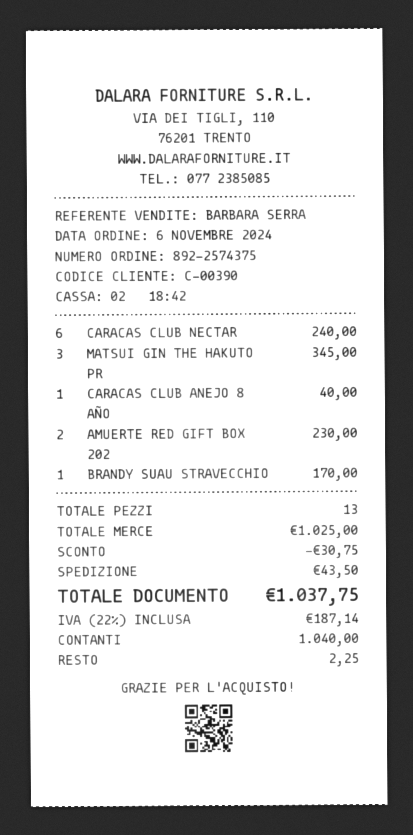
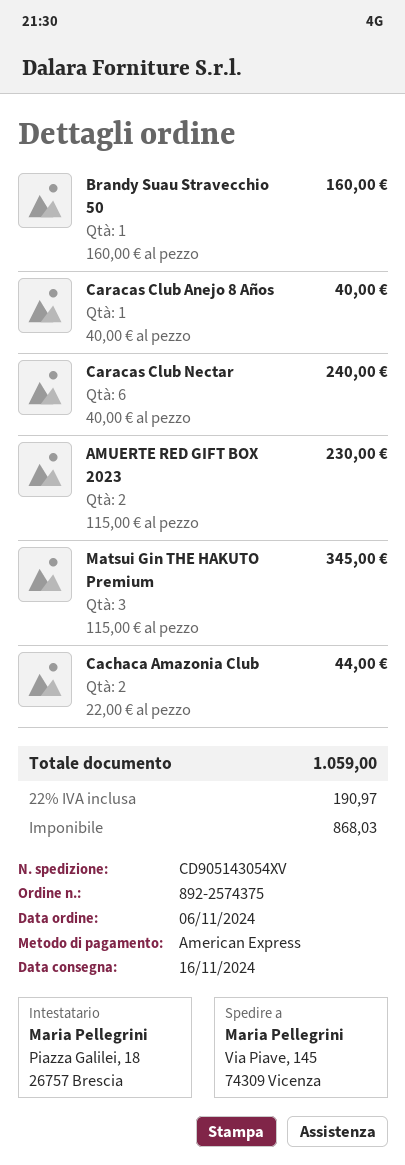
payment method: cash -> American Express
BRANDY SUAU STRAVECCHIO: 1 for 170.00 -> 1 for 160.00
Cachaca Amazonia Club: none -> 2 for 44.00
discount: 30.75 -> none
shipping: 43.50 -> none
tax: 22% = 187.14 -> 22% = 190.97
total: 1037.75 -> 1059.00

